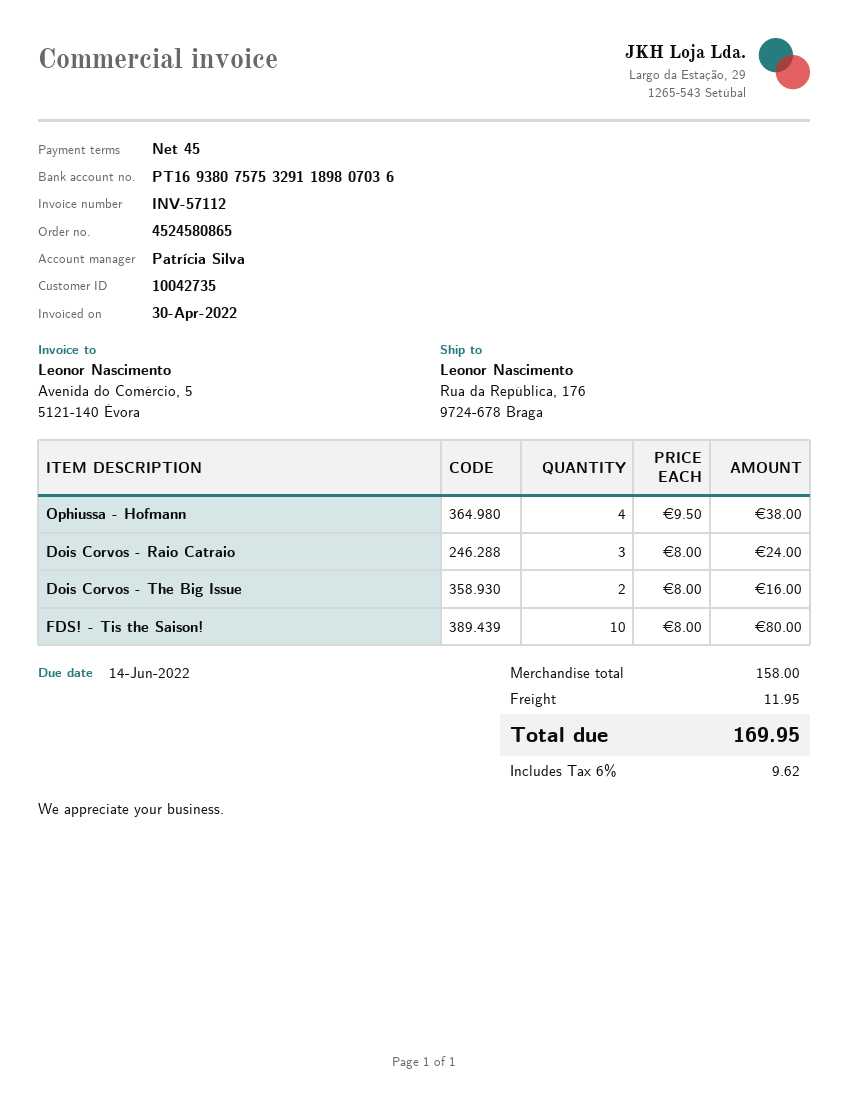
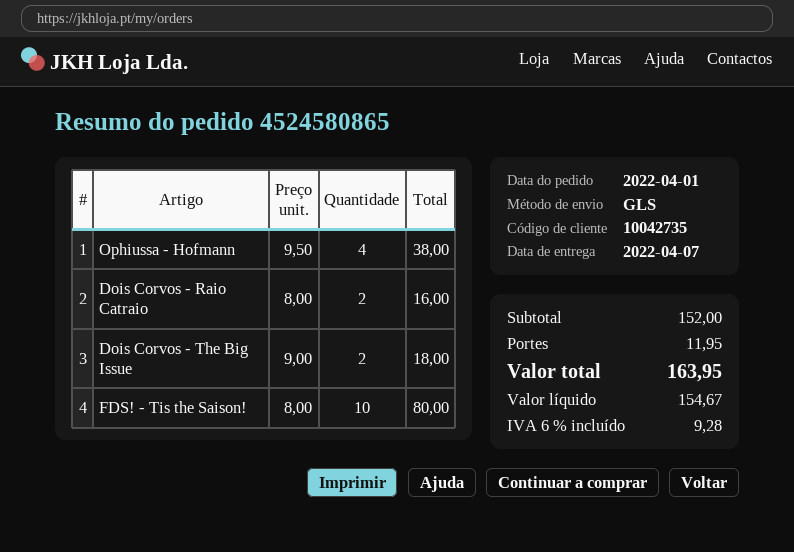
Dois Corvos - Raio Catraio: 3 x 8.00 = 24.00 -> 2 x 8.00 = 16.00
Dois Corvos - The Big Issue: 2 x 8.00 = 16.00 -> 2 x 9.00 = 18.00
subtotal: 158.00 -> 152.00
tax: 6% = 9.62 -> 6% = 9.28
total: 169.95 -> 163.95

